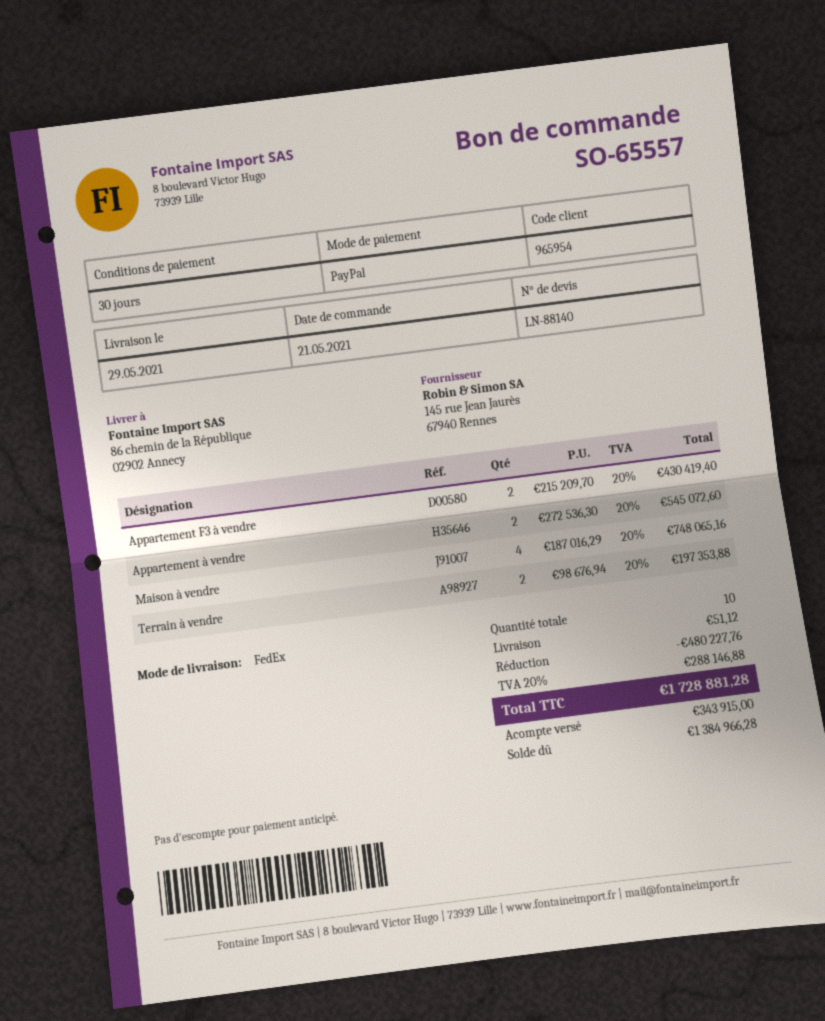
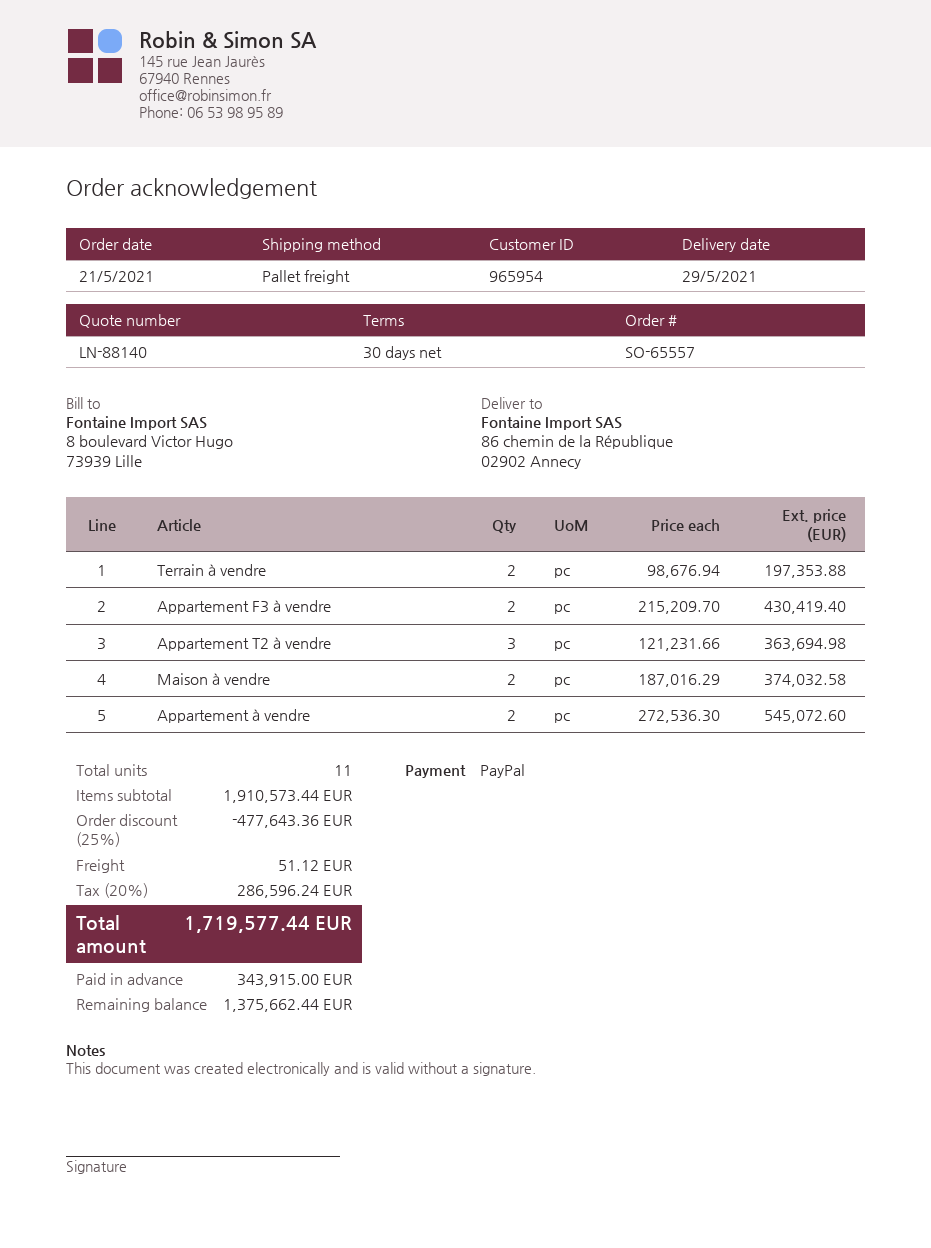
shipping method: FedEx -> pallet freight
Maison à vendre: 4 x 187016.29 = 748065.16 -> 2 x 187016.29 = 374032.58
Appartement T2 à vendre: none -> 3 x 121231.66 = 363694.98
total quantity: 10 -> 11
discount: 480227.76 -> 477643.36
tax: 20% = 288146.88 -> 20% = 286596.24
total: 1728881.28 -> 1719577.44
balance: 1384966.28 -> 1375662.44

